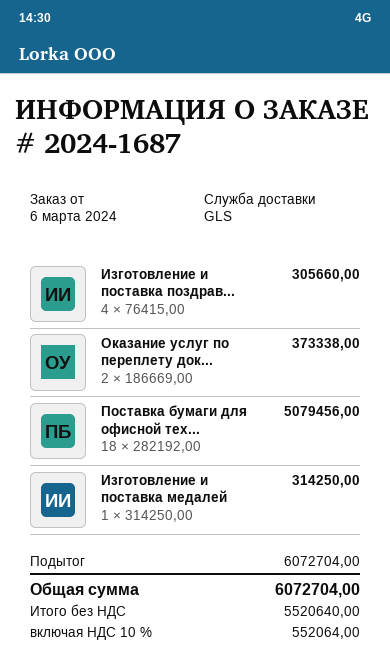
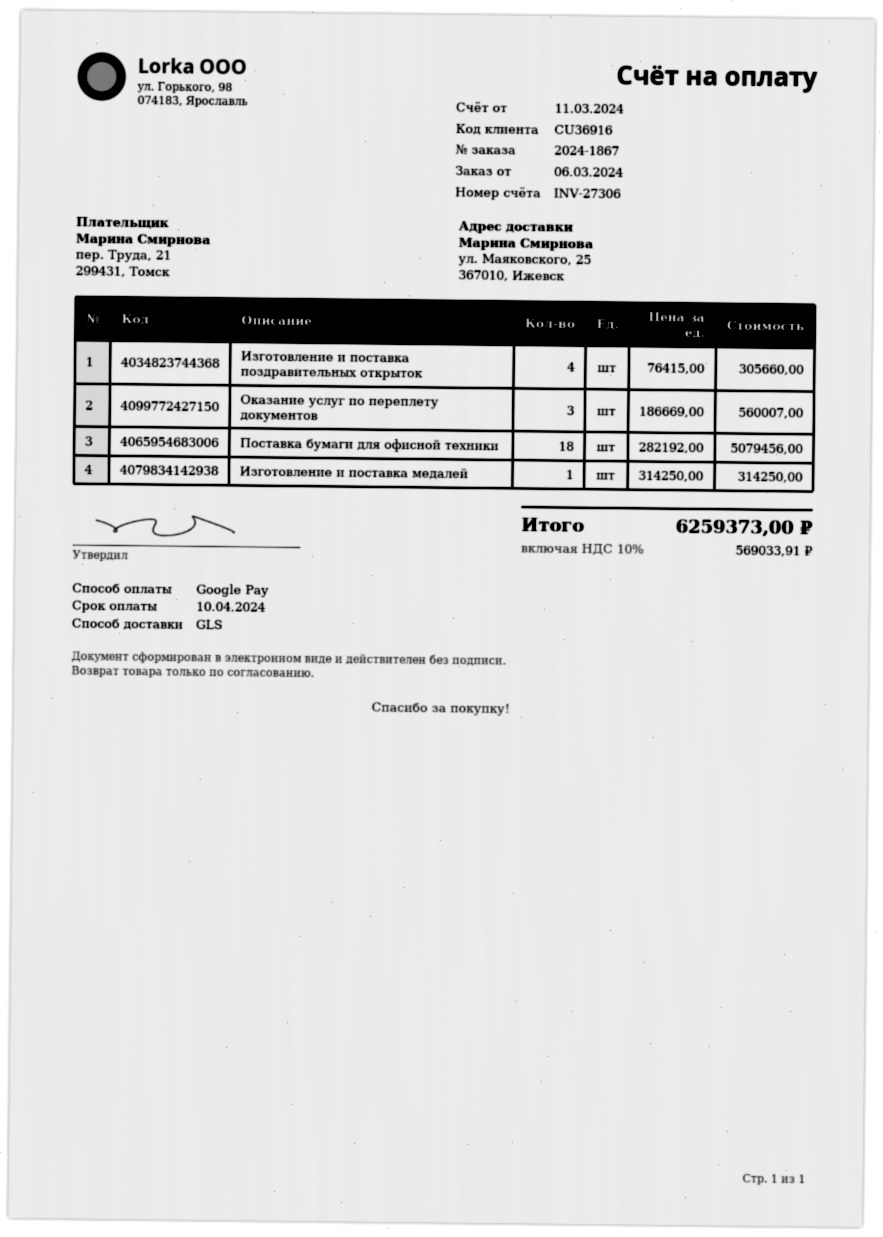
order number: 2024-1687 -> 2024-1867
Оказание услуг по переплету док...: 2 x 186669.00 = 373338.00 -> 3 x 186669.00 = 560007.00
tax: 10% = 552064.00 -> 10% = 569033.91
total: 6072704.00 -> 6259373.00

